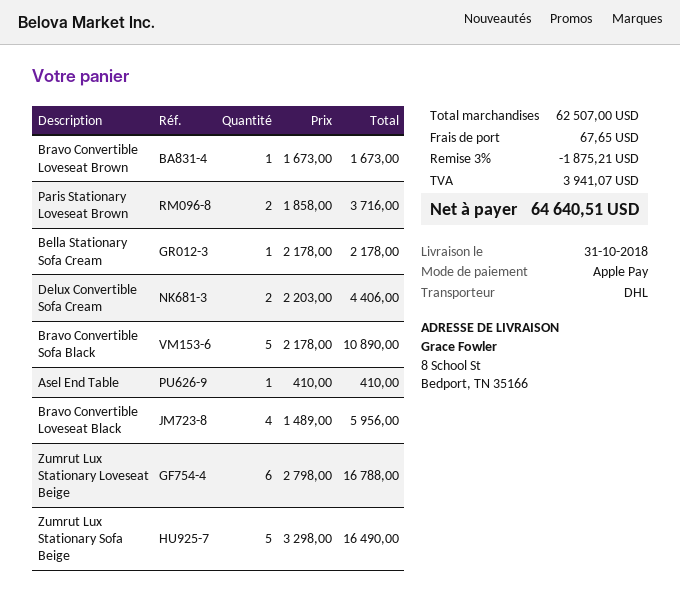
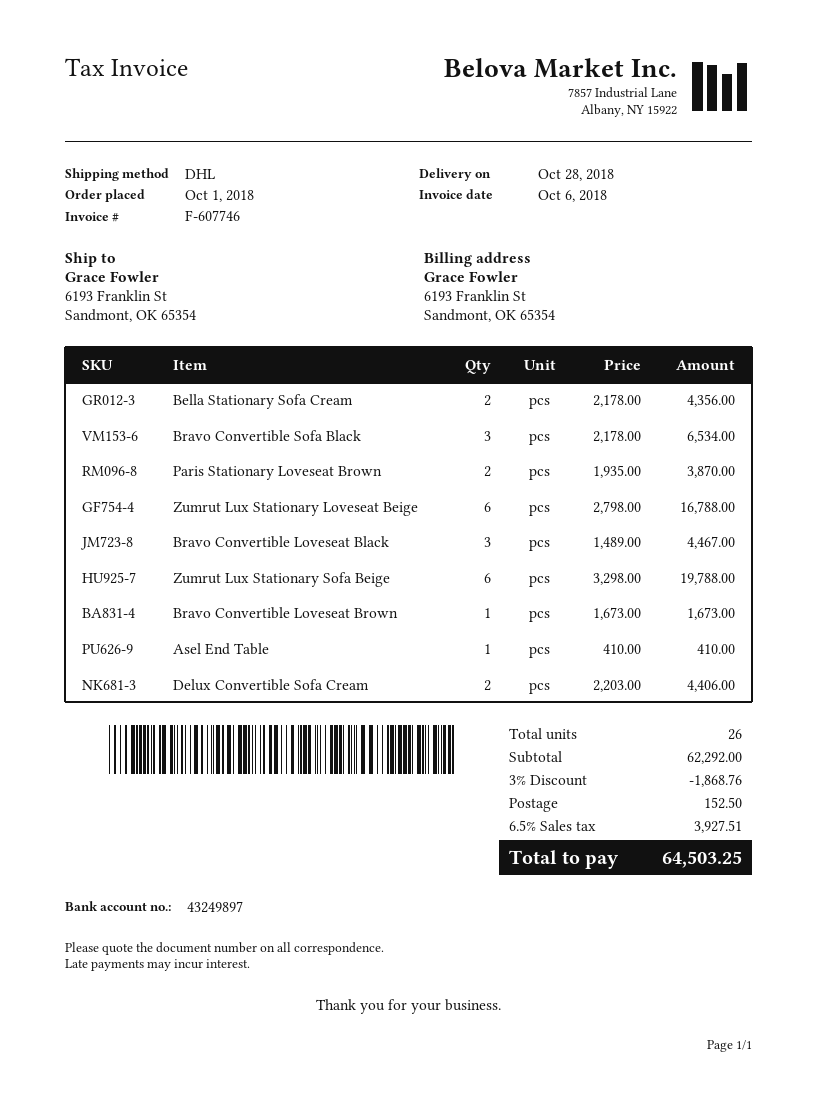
delivery date: 2018-10-31 -> 2018-10-28
ship to: 8 School St, Bedport, TN 35166 -> 6193 Franklin St, Sandmont, OK 65354
Paris Stationary Loveseat Brown: 2 x 1858.00 = 3716.00 -> 2 x 1935.00 = 3870.00
Bella Stationary Sofa Cream: 1 x 2178.00 = 2178.00 -> 2 x 2178.00 = 4356.00
Bravo Convertible Sofa Black: 5 x 2178.00 = 10890.00 -> 3 x 2178.00 = 6534.00
Bravo Convertible Loveseat Black: 4 x 1489.00 = 5956.00 -> 3 x 1489.00 = 4467.00
Zumrut Lux Stationary Sofa Beige: 5 x 3298.00 = 16490.00 -> 6 x 3298.00 = 19788.00
subtotal: 62507.00 -> 62292.00
discount: 3% = 1875.21 -> 3% = 1868.76
shipping: 67.65 -> 152.50
tax: 3941.07 -> 3927.51
total: 64640.51 -> 64503.25

